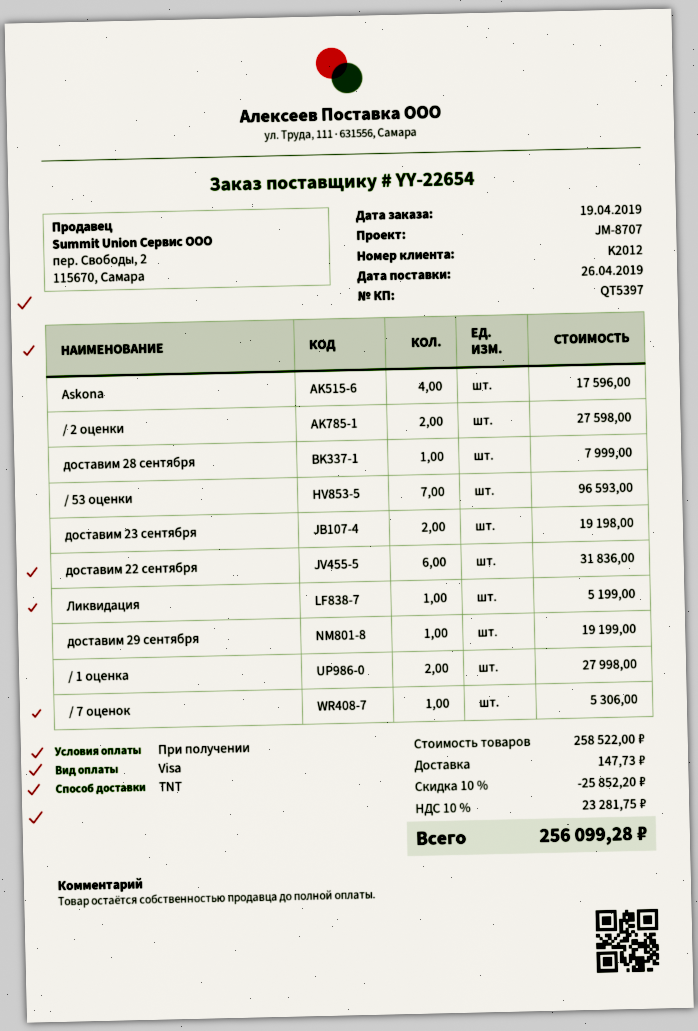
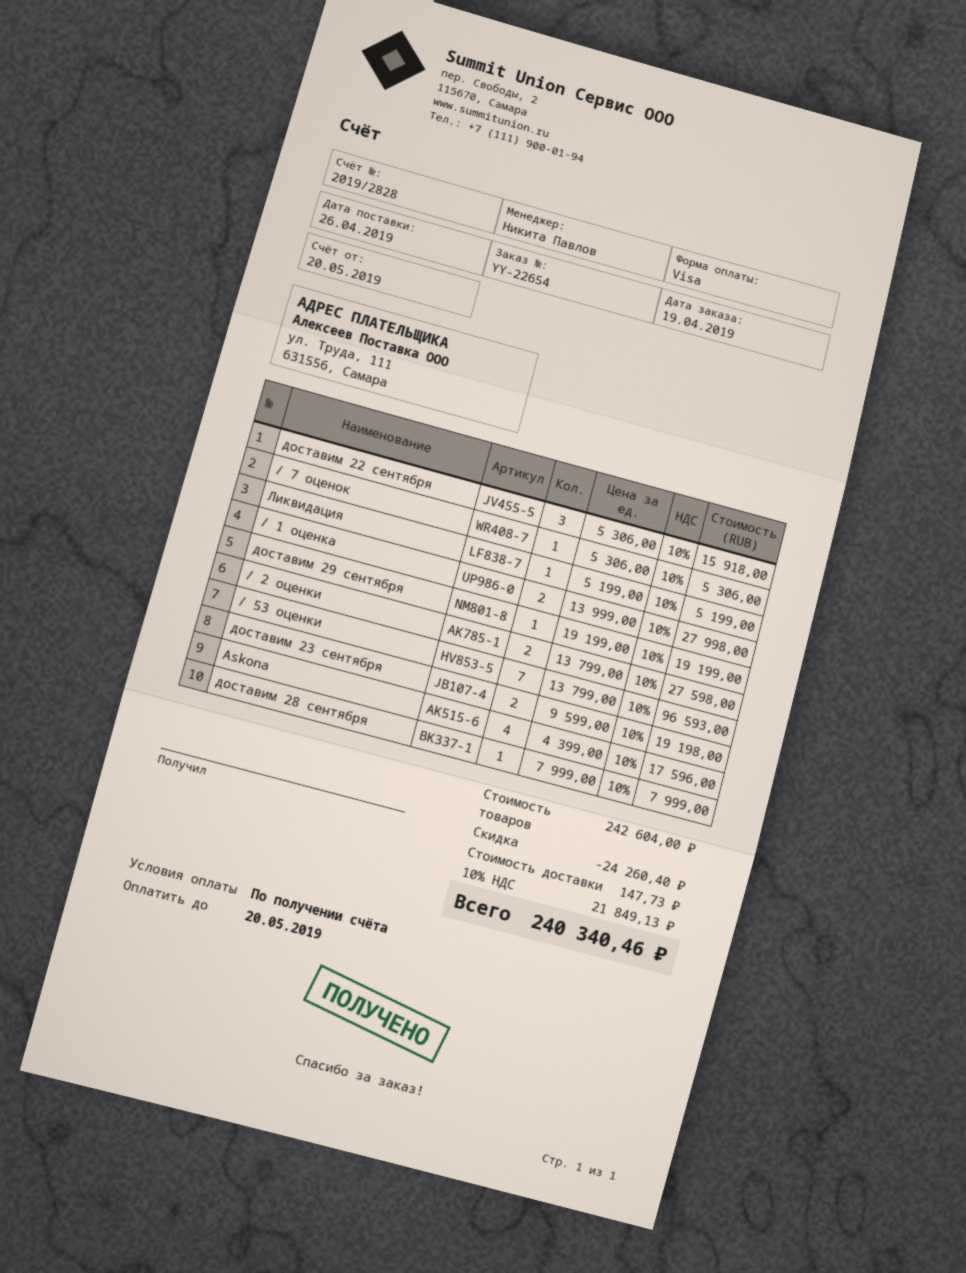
доставим 22 сентября: 6 for 31836.00 -> 3 for 15918.00
subtotal: 258522.00 -> 242604.00
discount: 25852.20 -> 24260.40
tax: 10% = 23281.75 -> 10% = 21849.13
total: 256099.28 -> 240340.46

